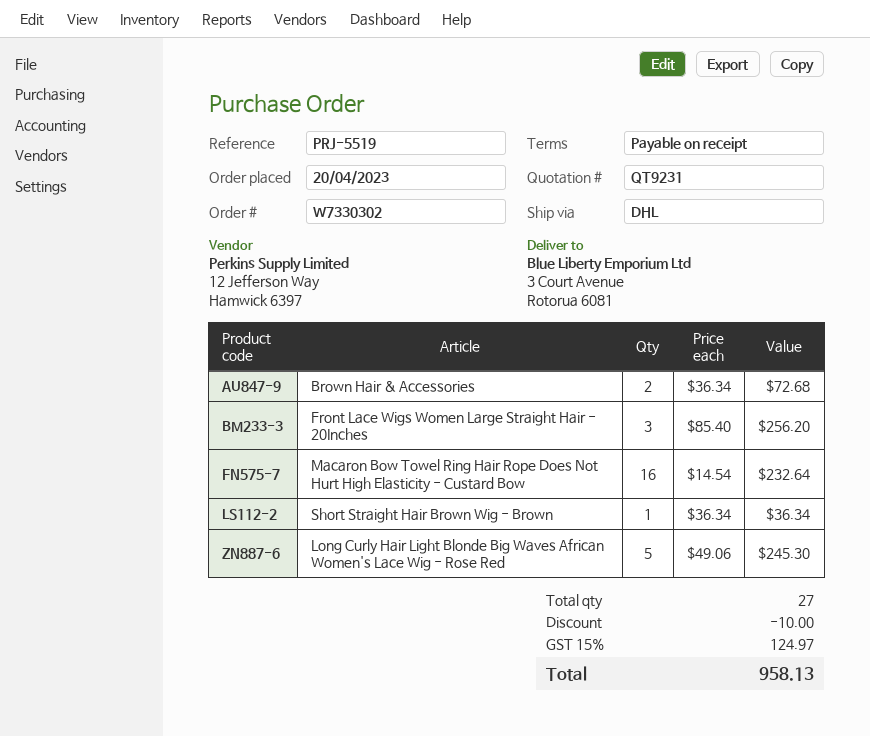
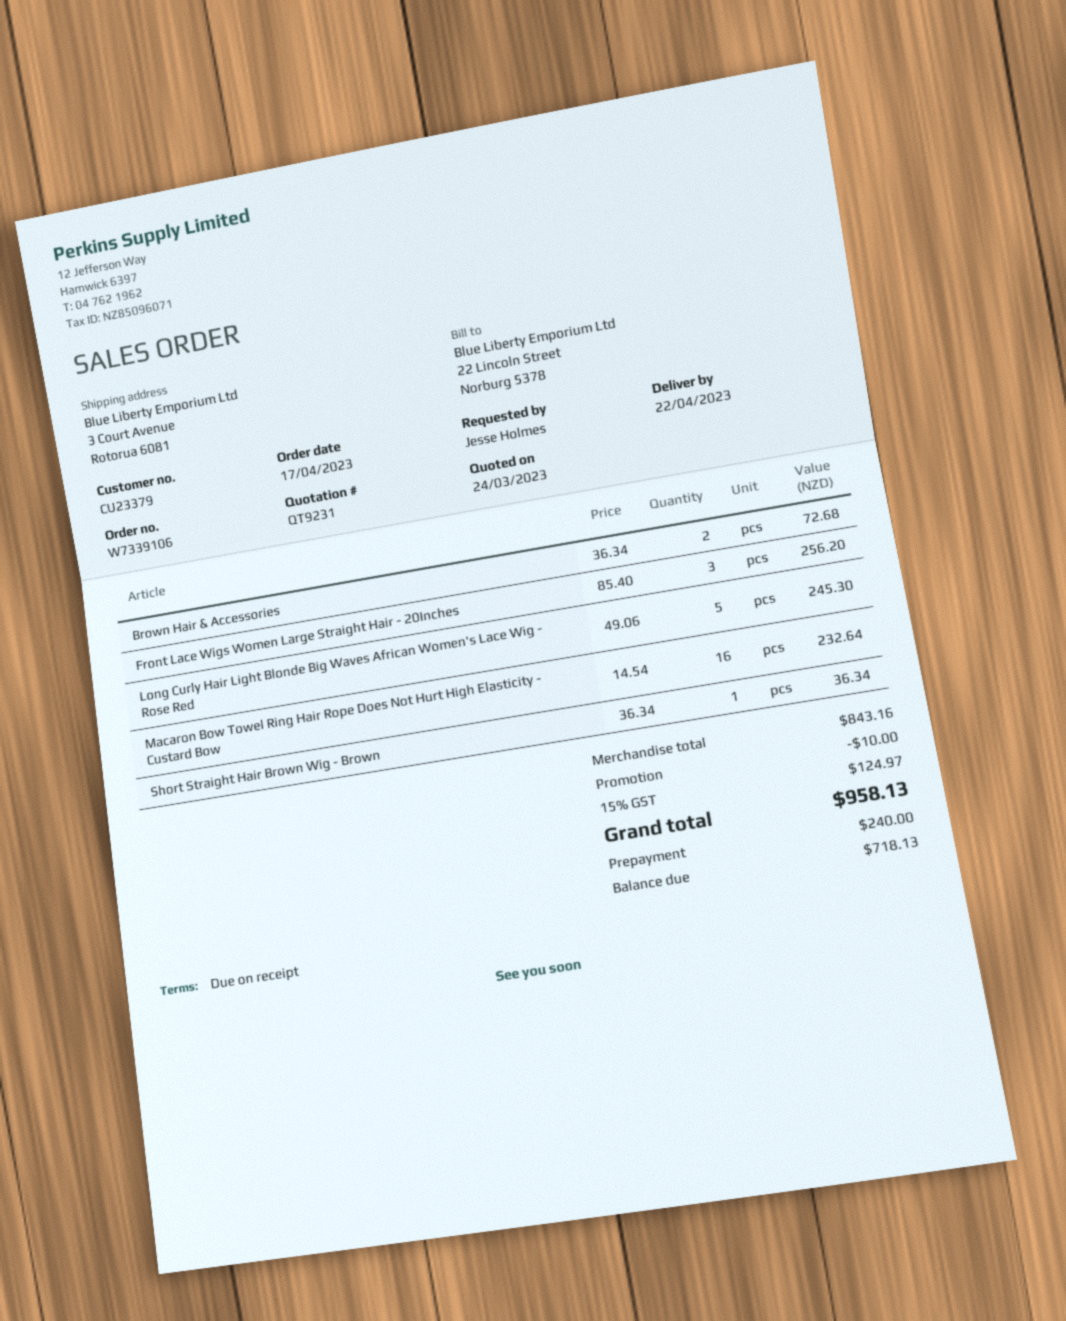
order number: W7330302 -> W7339106
order date: 2023-04-20 -> 2023-04-17

